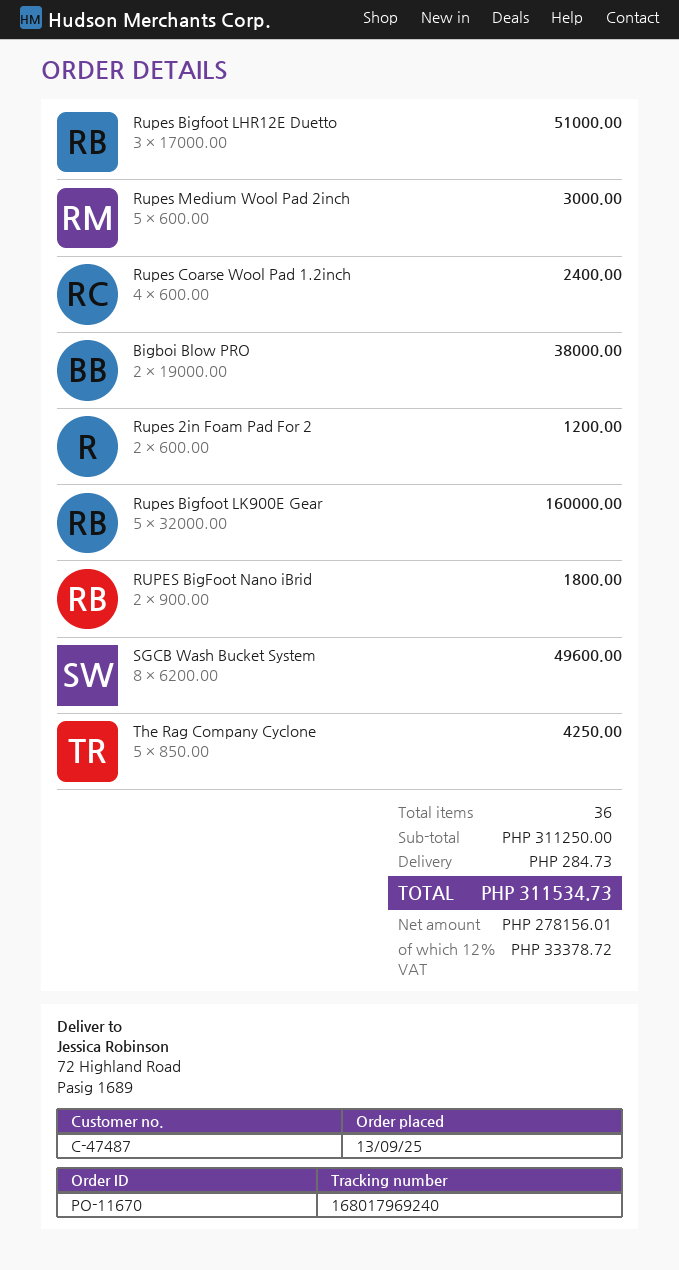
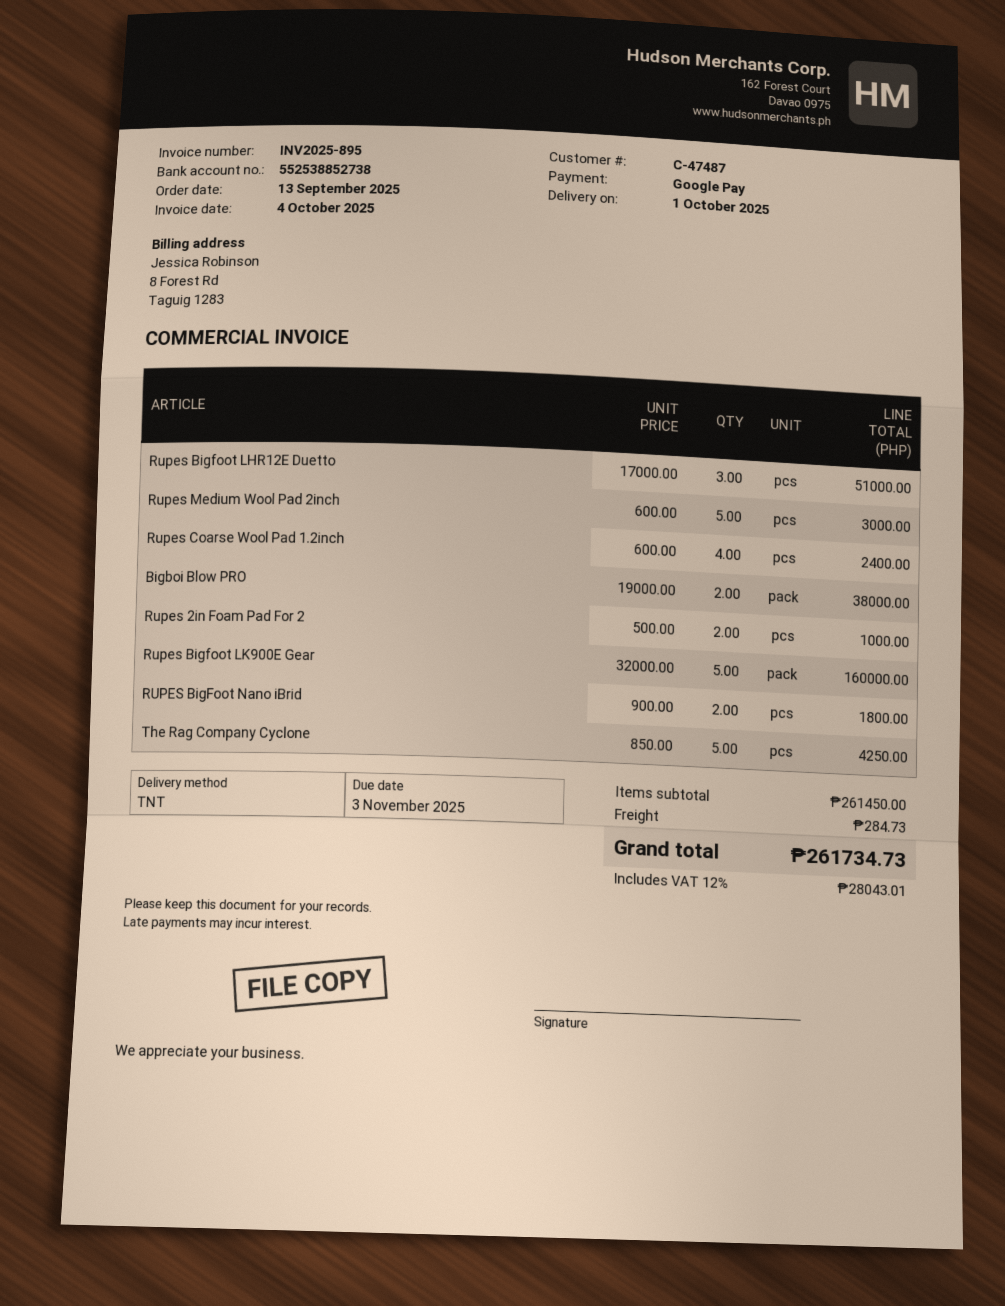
Rupes 2in Foam Pad For 2: 2 x 600.00 = 1200.00 -> 2 x 500.00 = 1000.00
SGCB Wash Bucket System: 8 x 6200.00 = 49600.00 -> none
subtotal: 311250.00 -> 261450.00
tax: 12% = 33378.72 -> 12% = 28043.01
total: 311534.73 -> 261734.73

